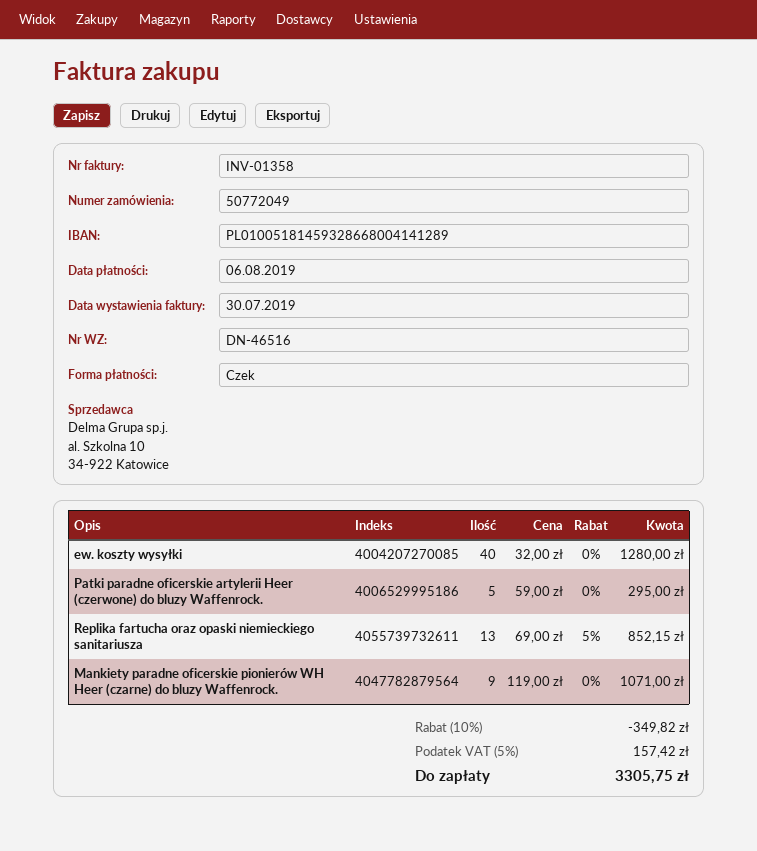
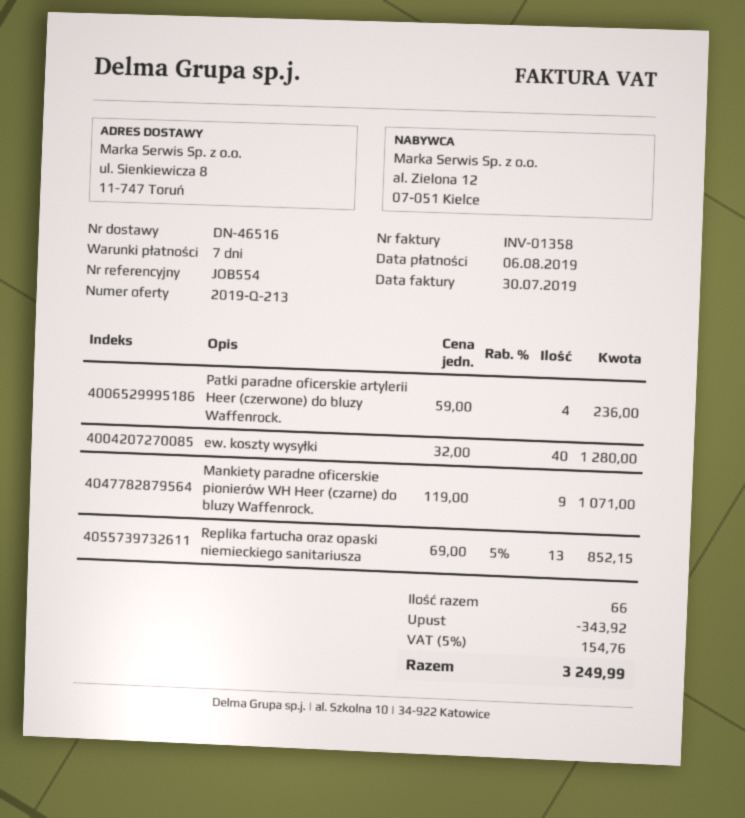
Patki paradne oficerskie artylerii Heer (czerwone) do bluzy Waffenrock.: 5 x 59.00 = 295.00 -> 4 x 59.00 = 236.00
discount: 349.82 -> 343.92
tax: 5% = 157.42 -> 5% = 154.76
total: 3305.75 -> 3249.99

